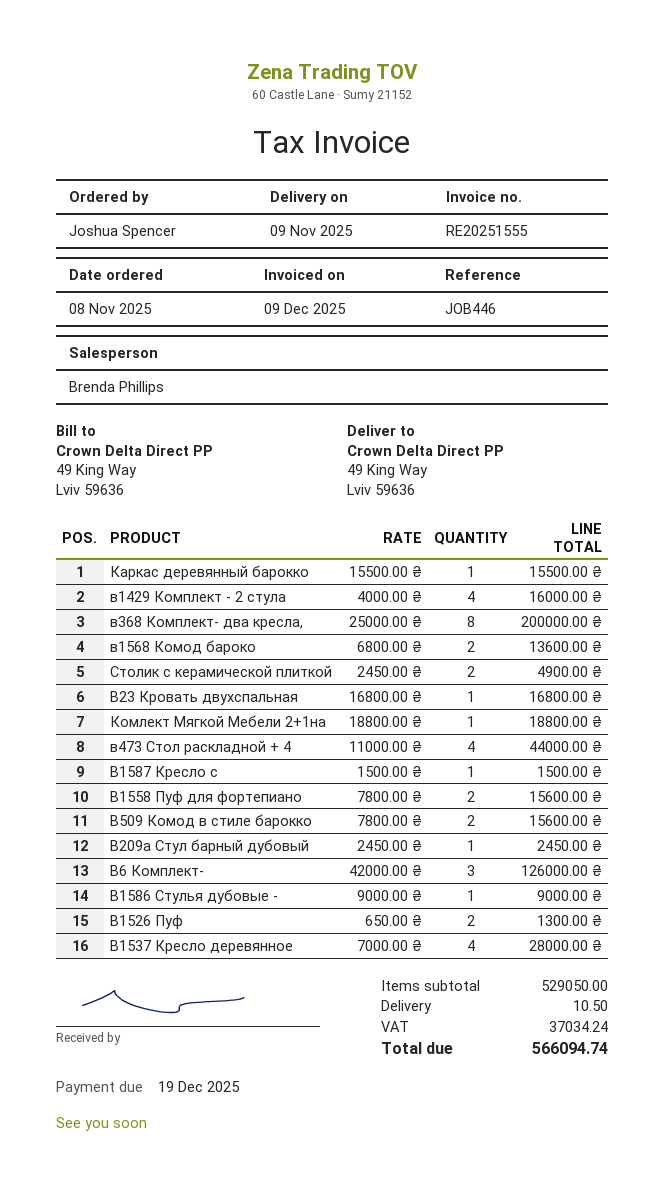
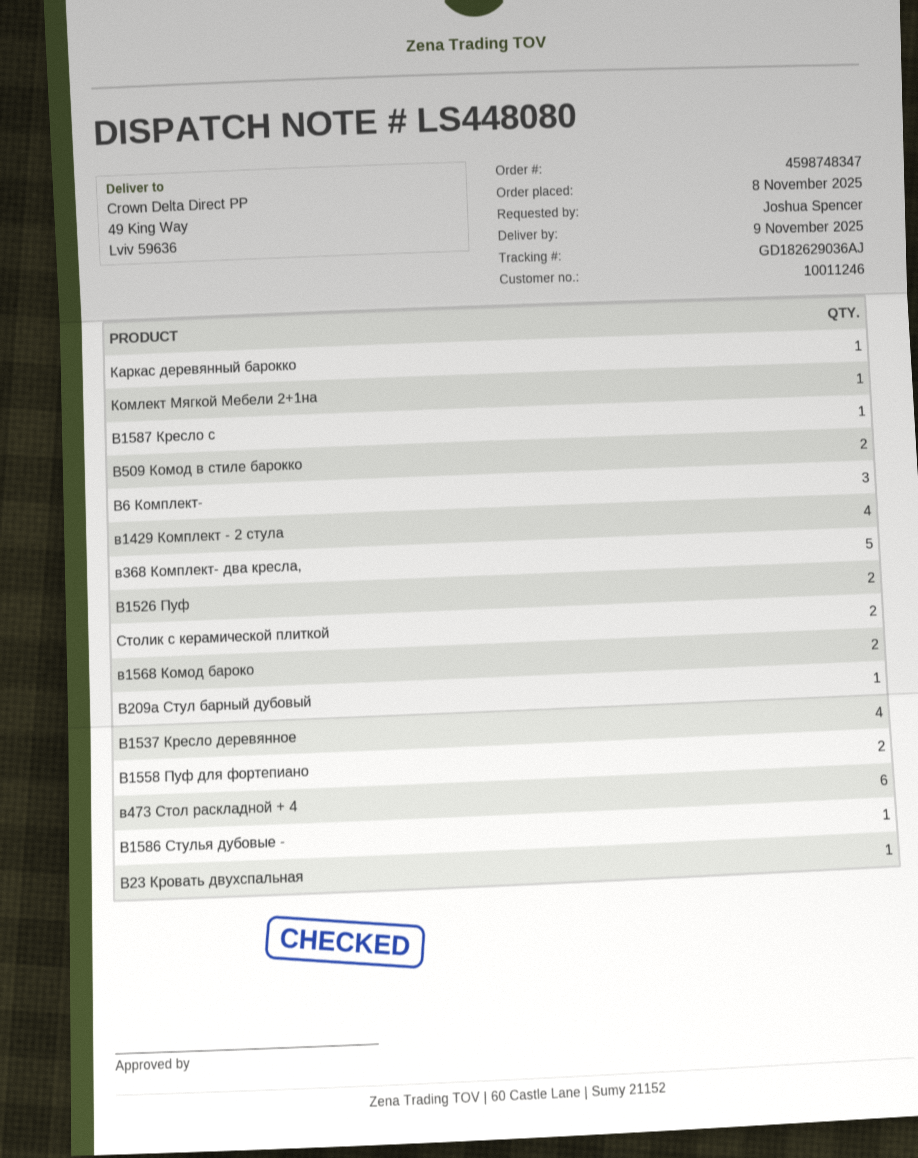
в368 Комплект- два кресла,: 8 -> 5
в473 Стол раскладной + 4: 4 -> 6

